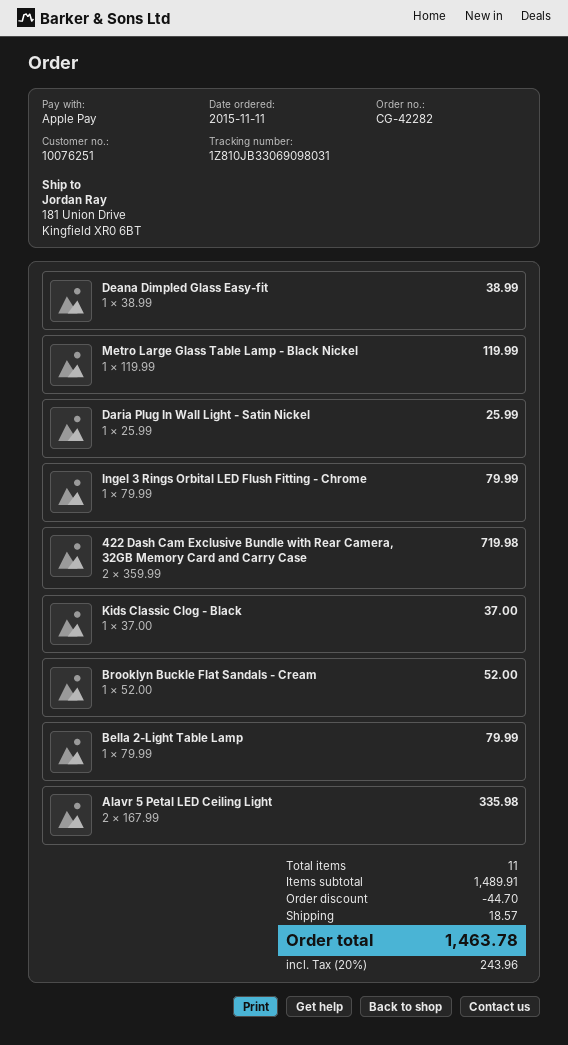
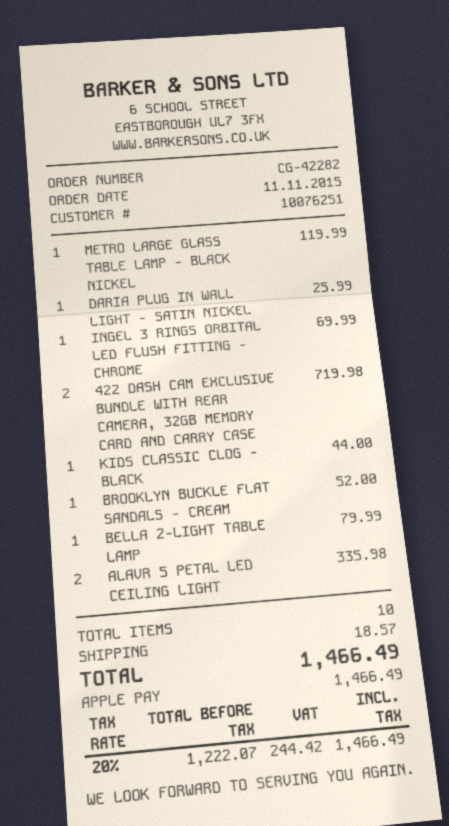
Deana Dimpled Glass Easy-fit: 1 for 38.99 -> none
Ingel 3 Rings Orbital LED Flush Fitting - Chrome: 1 for 79.99 -> 1 for 69.99
Kids Classic Clog - Black: 1 for 37.00 -> 1 for 44.00
total quantity: 11 -> 10
discount: 44.70 -> none
tax: 20% = 243.96 -> 20% = 244.42
total: 1463.78 -> 1466.49

